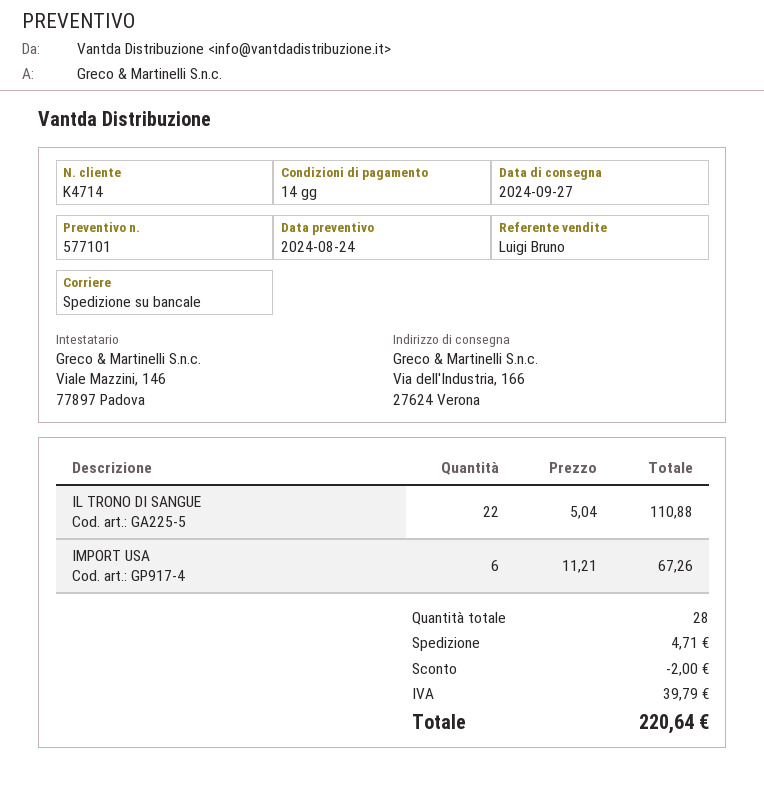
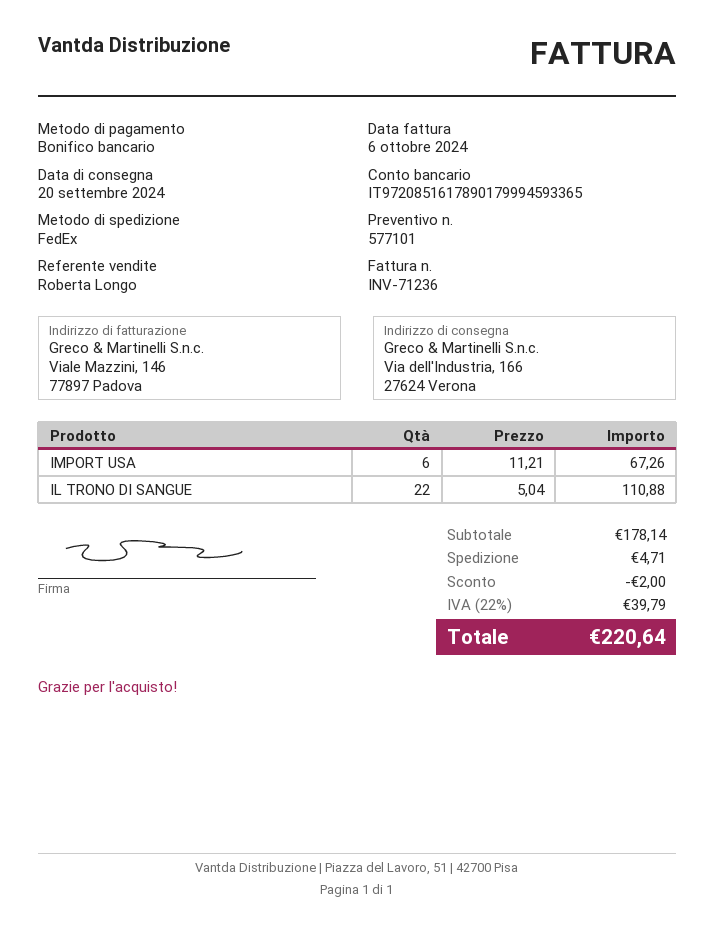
delivery date: 2024-09-27 -> 2024-09-20
sales rep: Luigi Bruno -> Roberta Longo
shipping method: pallet freight -> FedEx

